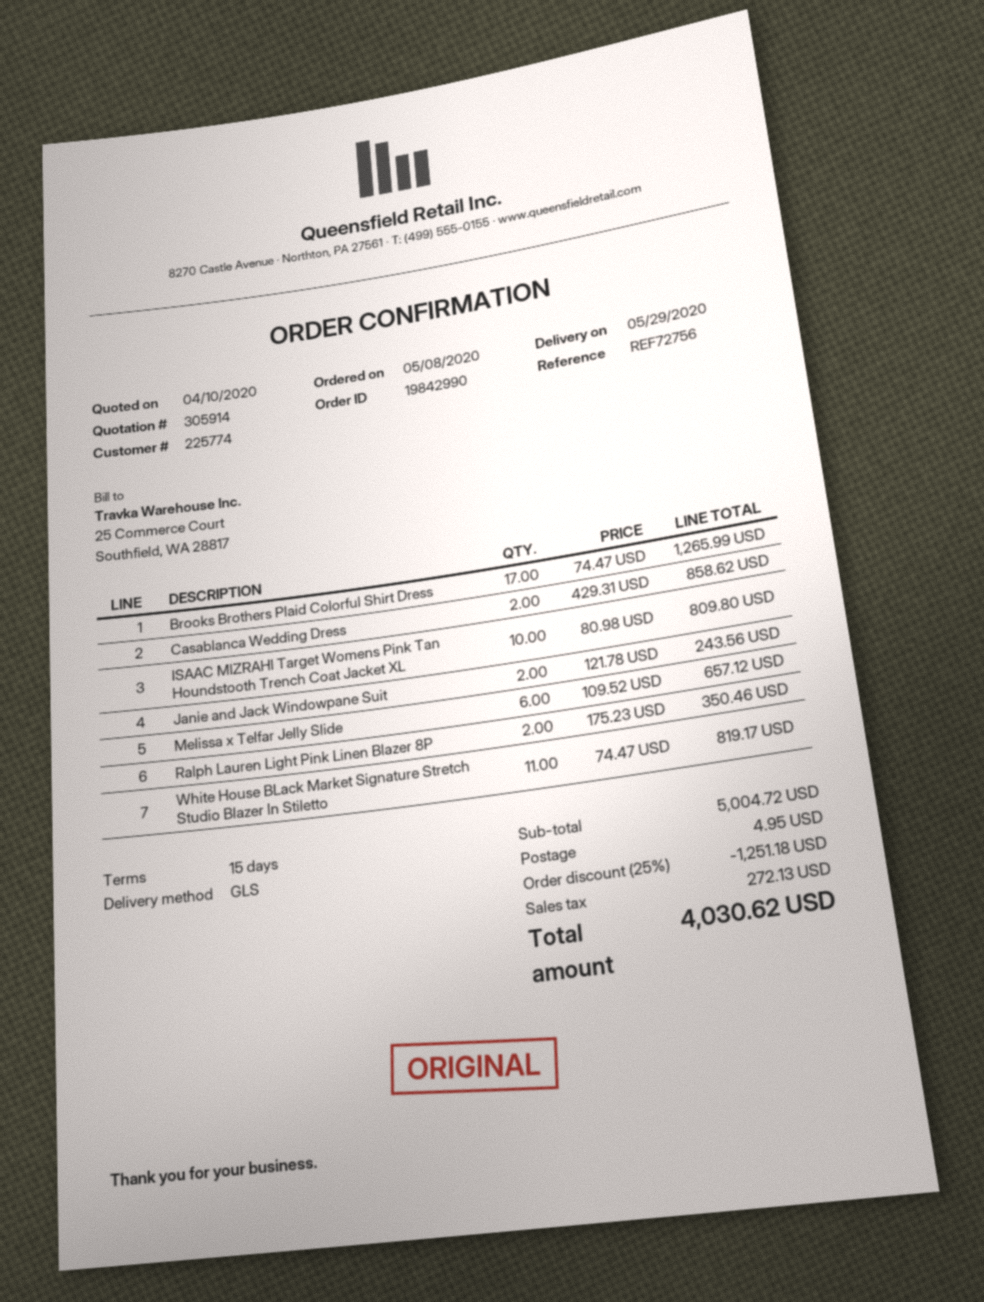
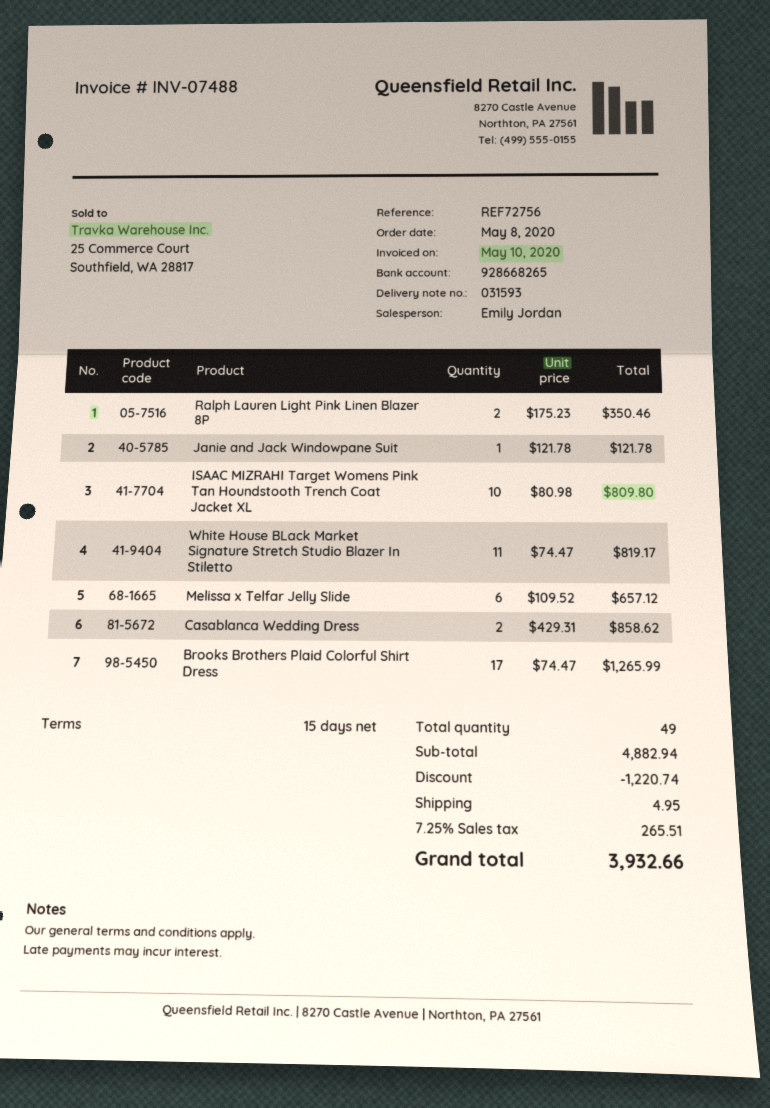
Janie and Jack Windowpane Suit: 2 x 121.78 = 243.56 -> 1 x 121.78 = 121.78
subtotal: 5004.72 -> 4882.94
discount: 1251.18 -> 1220.74
tax: 272.13 -> 265.51
total: 4030.62 -> 3932.66

